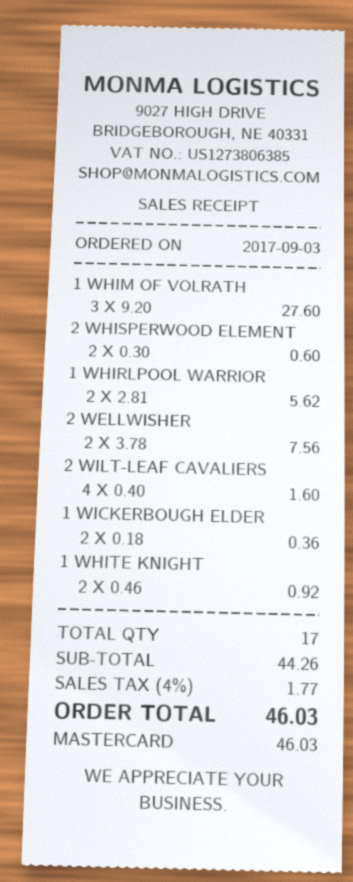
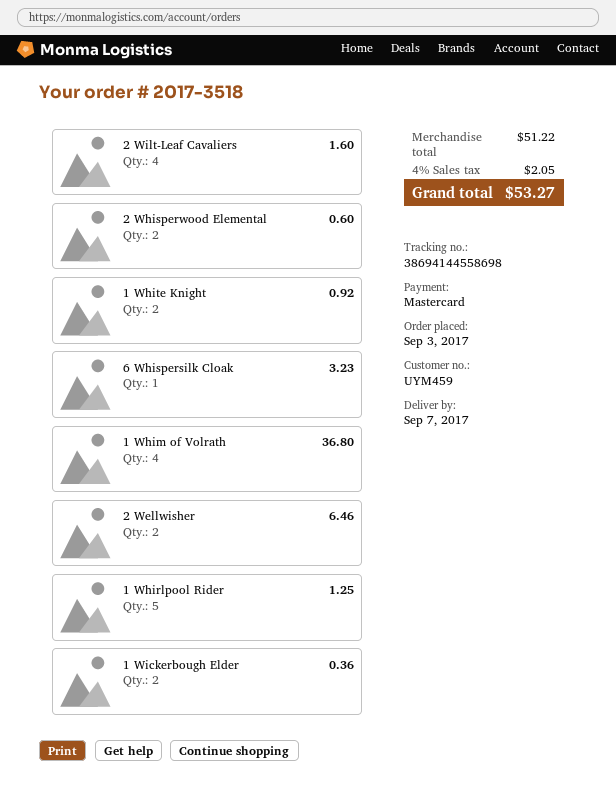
1 WHIM OF VOLRATH: 3 for 27.60 -> 4 for 36.80
1 WHIRLPOOL WARRIOR: 2 for 5.62 -> none
2 WELLWISHER: 2 for 7.56 -> 2 for 6.46
6 Whispersilk Cloak: none -> 1 for 3.23
1 Whirlpool Rider: none -> 5 for 1.25
subtotal: 44.26 -> 51.22
tax: 4% = 1.77 -> 4% = 2.05
total: 46.03 -> 53.27

